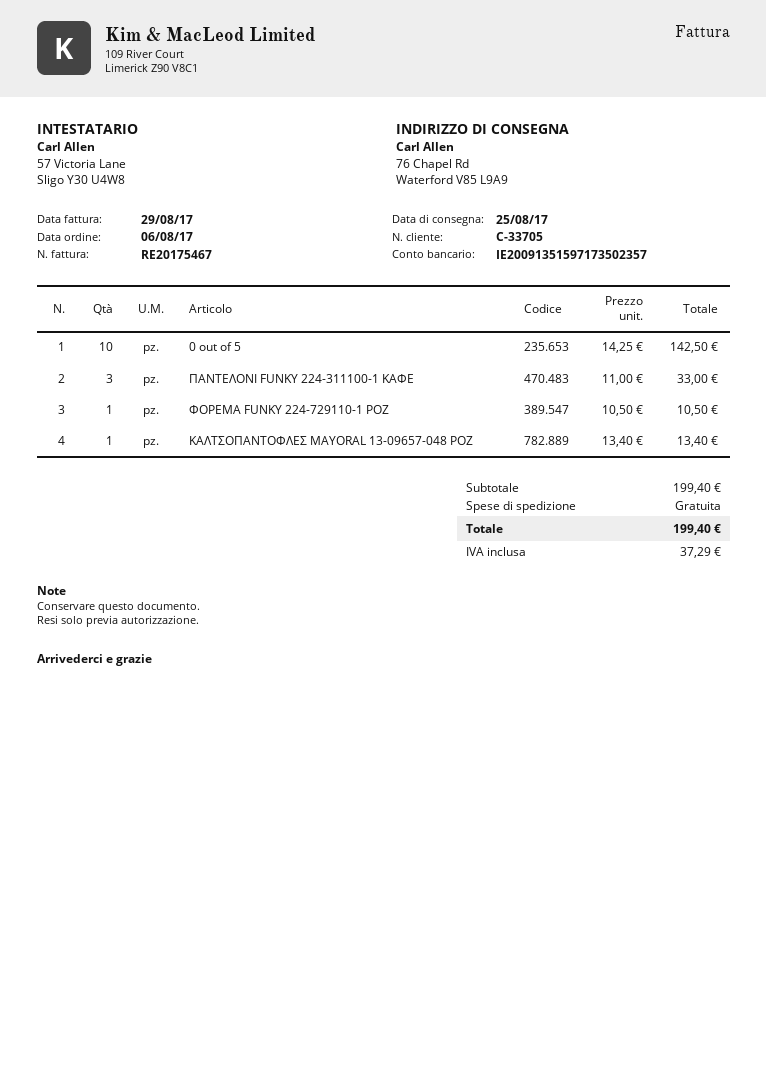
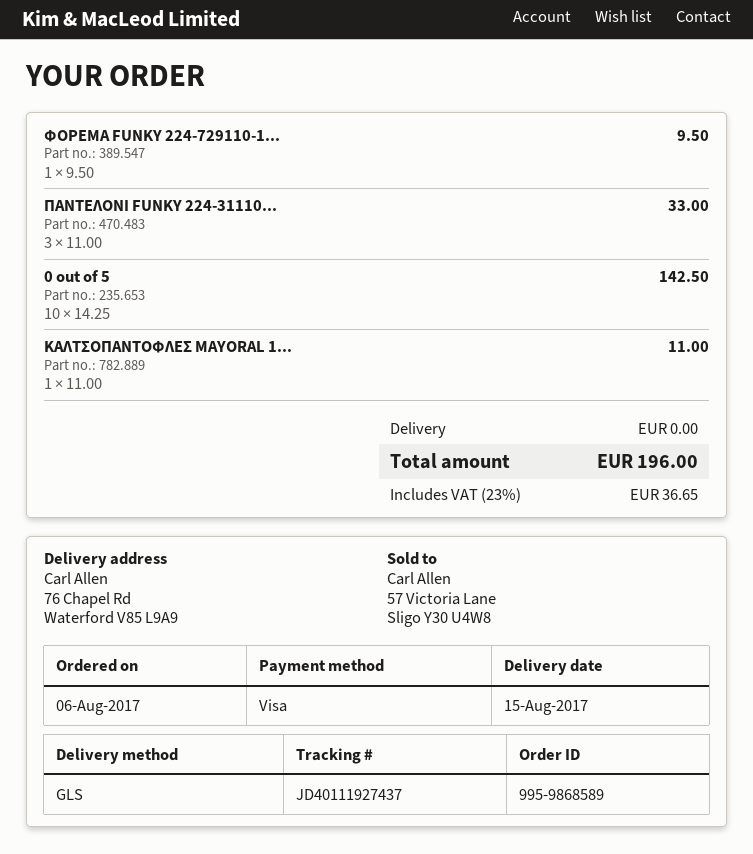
delivery date: 2017-08-25 -> 2017-08-15
ΦΟΡΕΜΑ FUNKY 224-729110-1 ΡΟΖ: 1 x 10.50 = 10.50 -> 1 x 9.50 = 9.50
ΚΑΛΤΣΟΠΑΝΤΟΦΛΕΣ MAYORAL 13-09657-048 ΡΟΖ: 1 x 13.40 = 13.40 -> 1 x 11.00 = 11.00
tax: 37.29 -> 36.65
total: 199.40 -> 196.00

